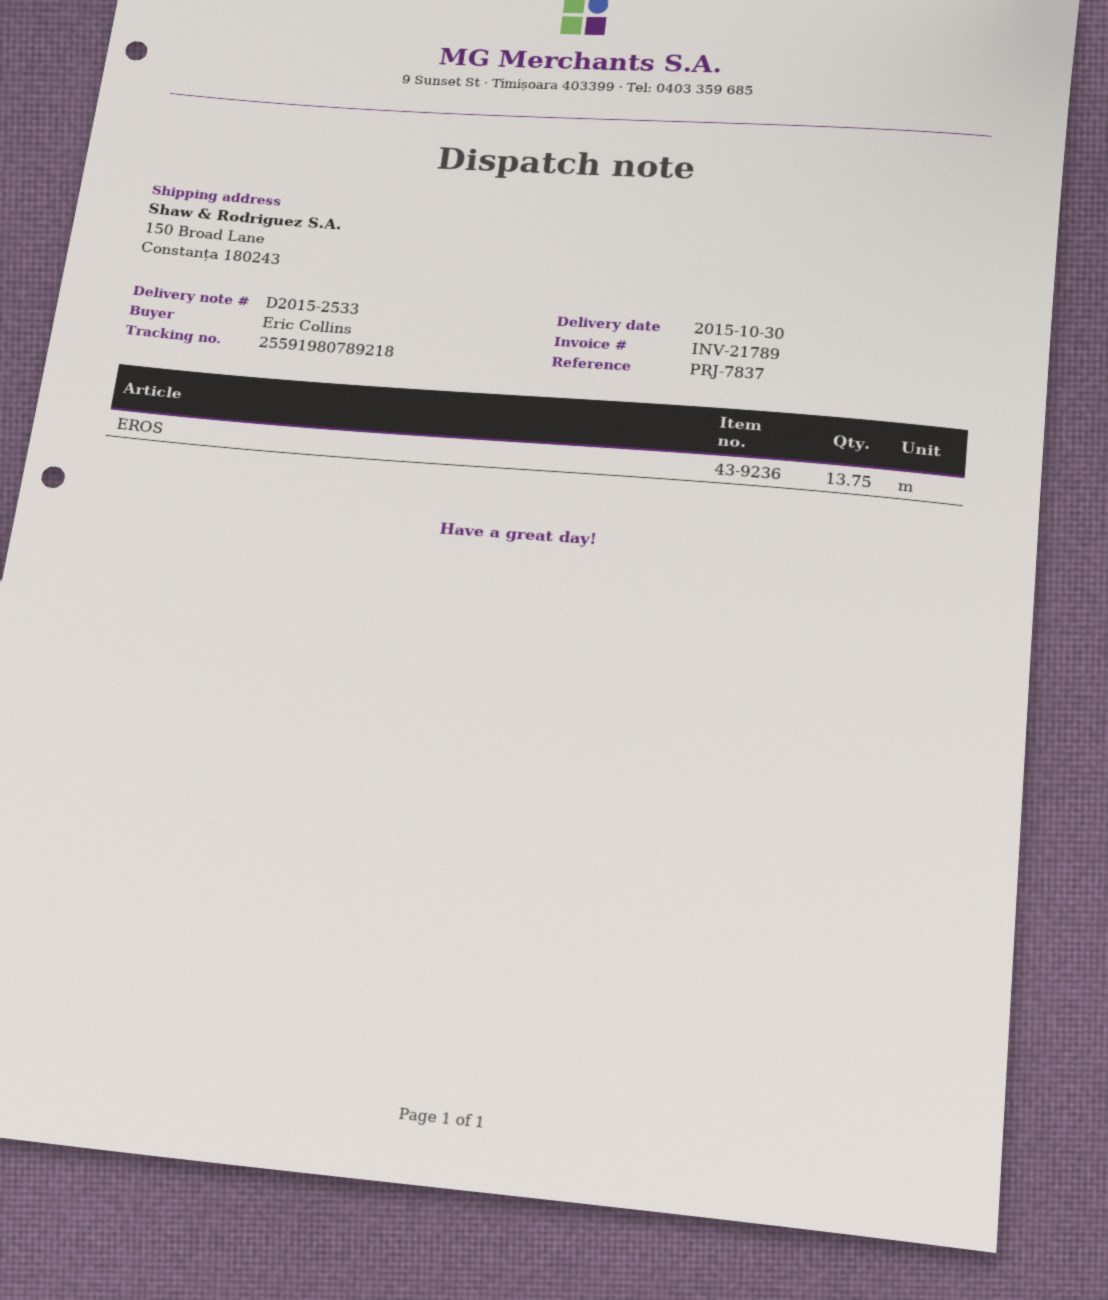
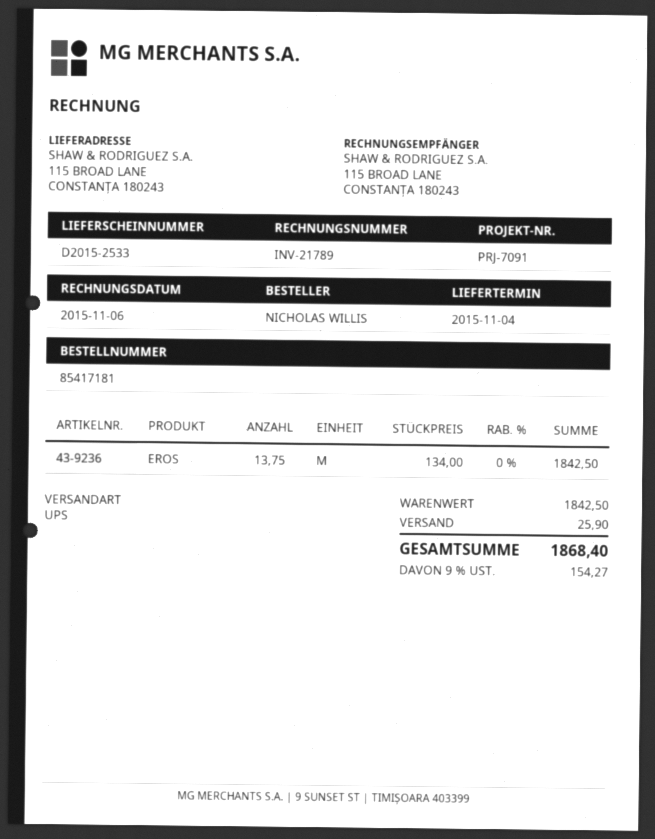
delivery date: 2015-10-30 -> 2015-11-04
reference: PRJ-7837 -> PRJ-7091
ordered by: Eric Collins -> NICHOLAS WILLIS
ship to: 150 Broad Lane, Constanța 180243 -> 115 BROAD LANE, CONSTANȚA 180243

